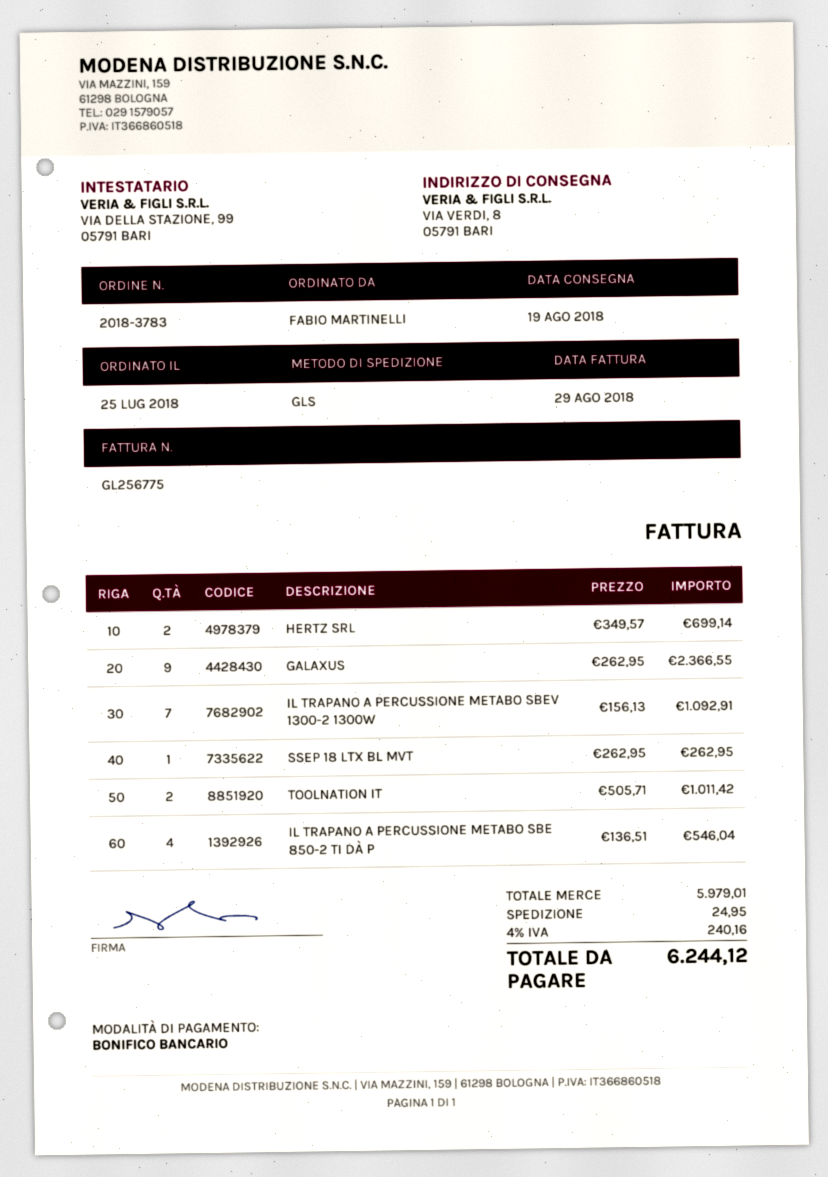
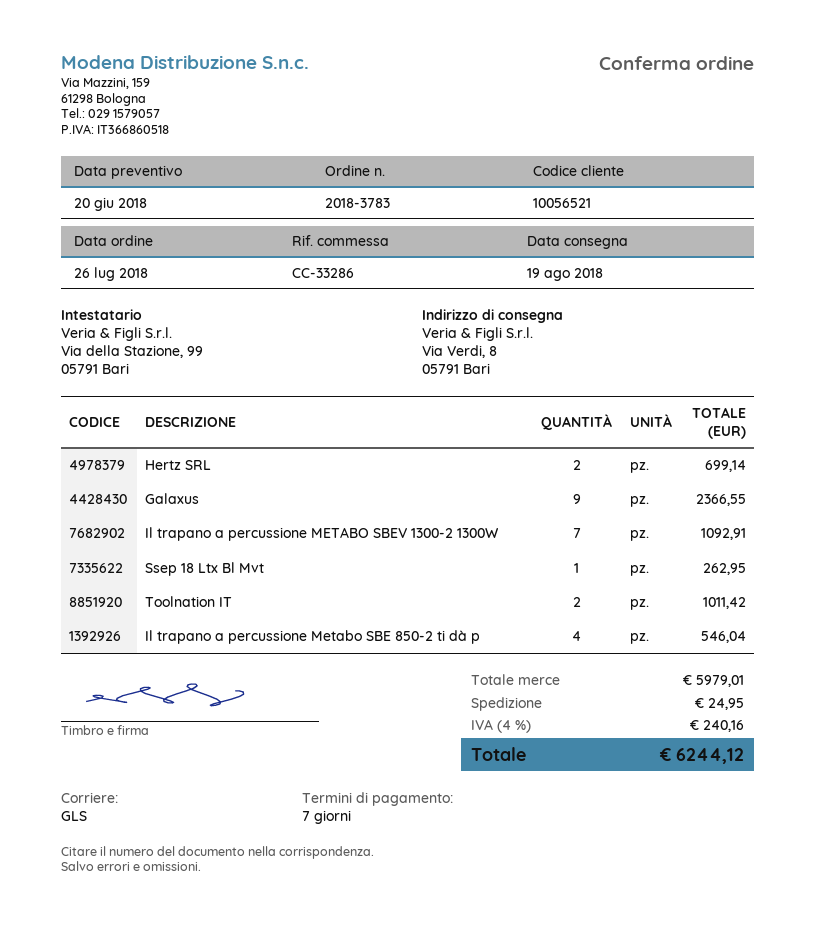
order date: 2018-07-25 -> 2018-07-26

